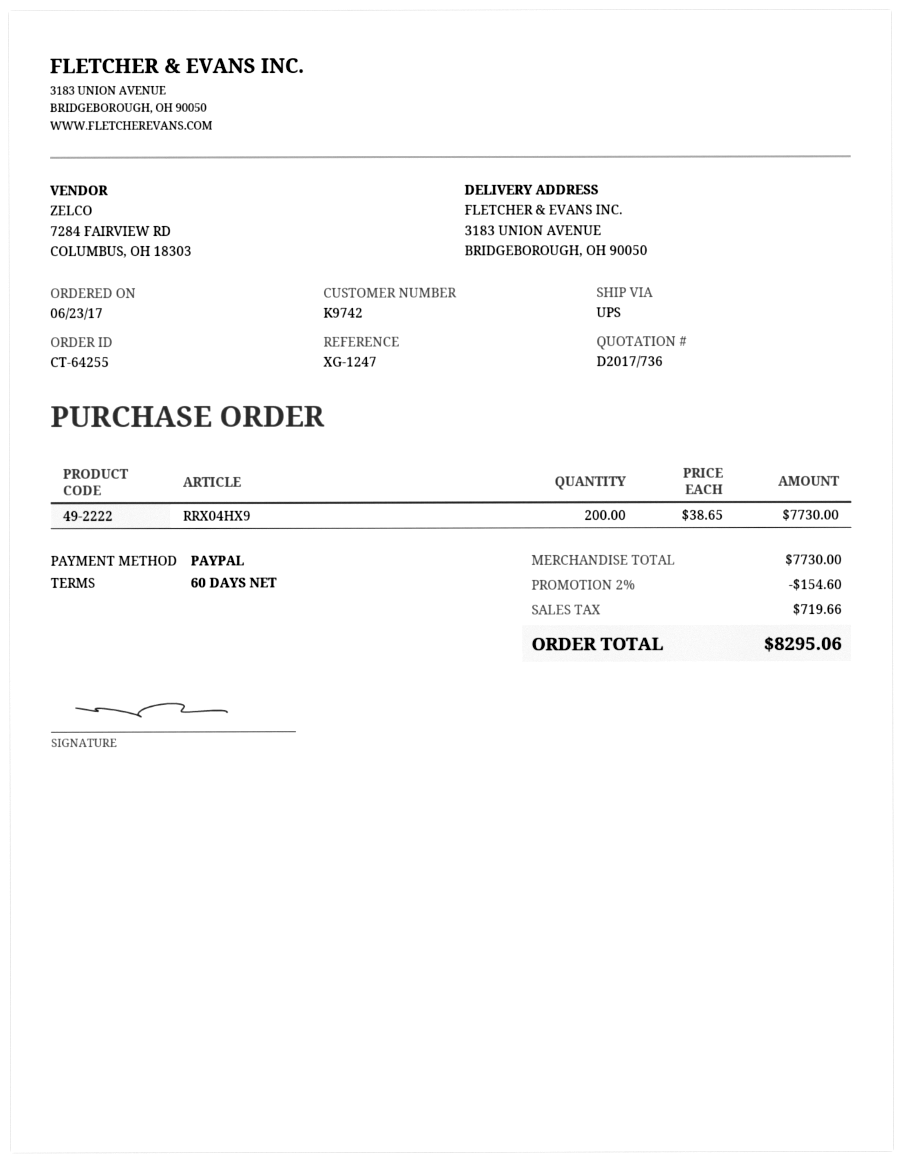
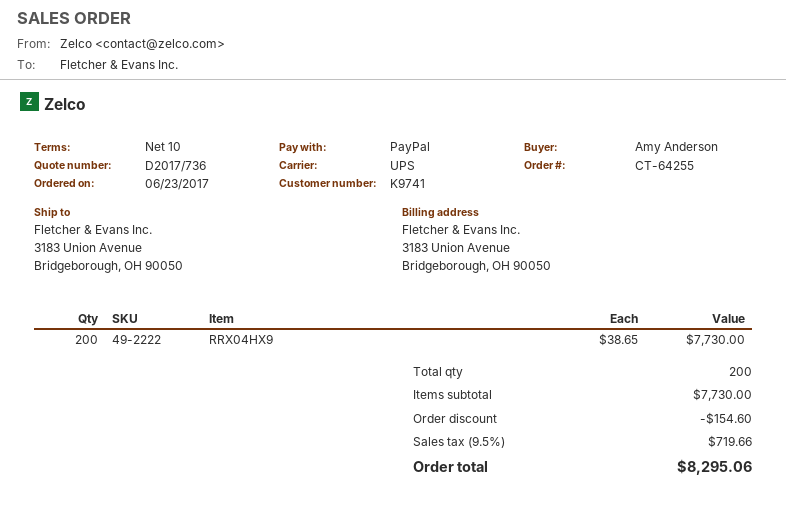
payment terms: 60 days -> 10 days
customer number: K9742 -> K9741

